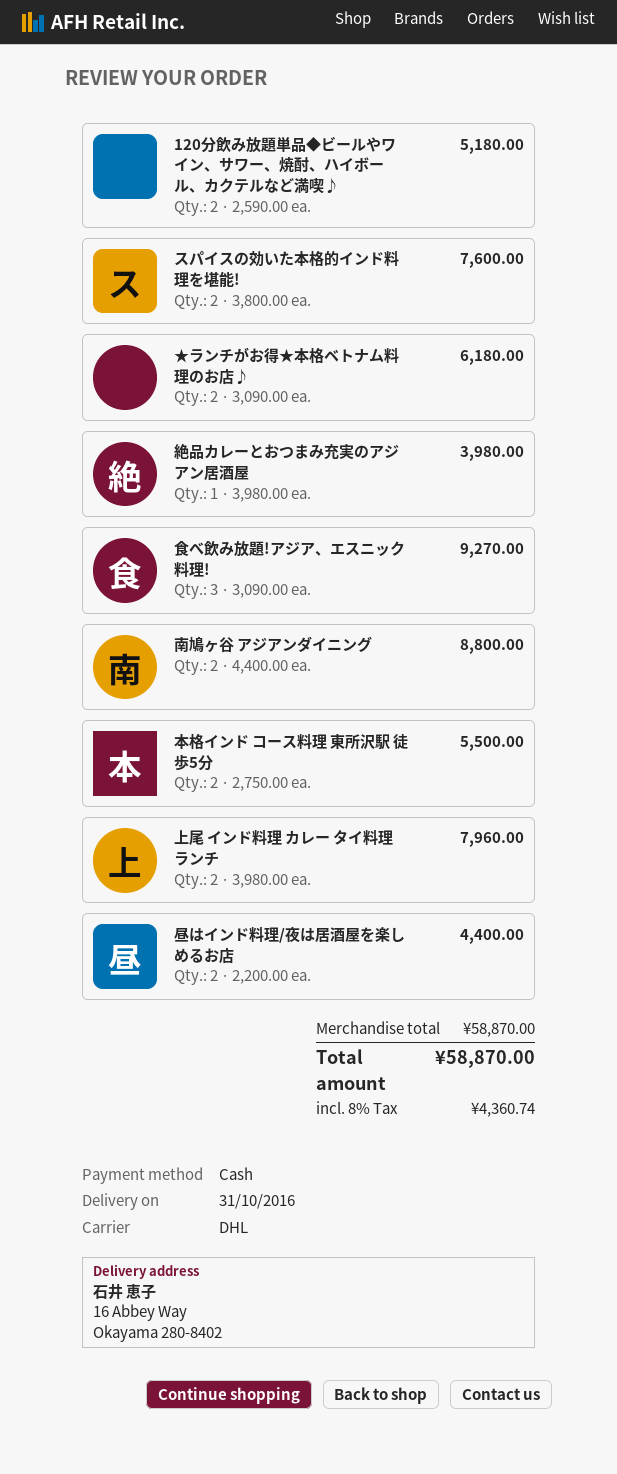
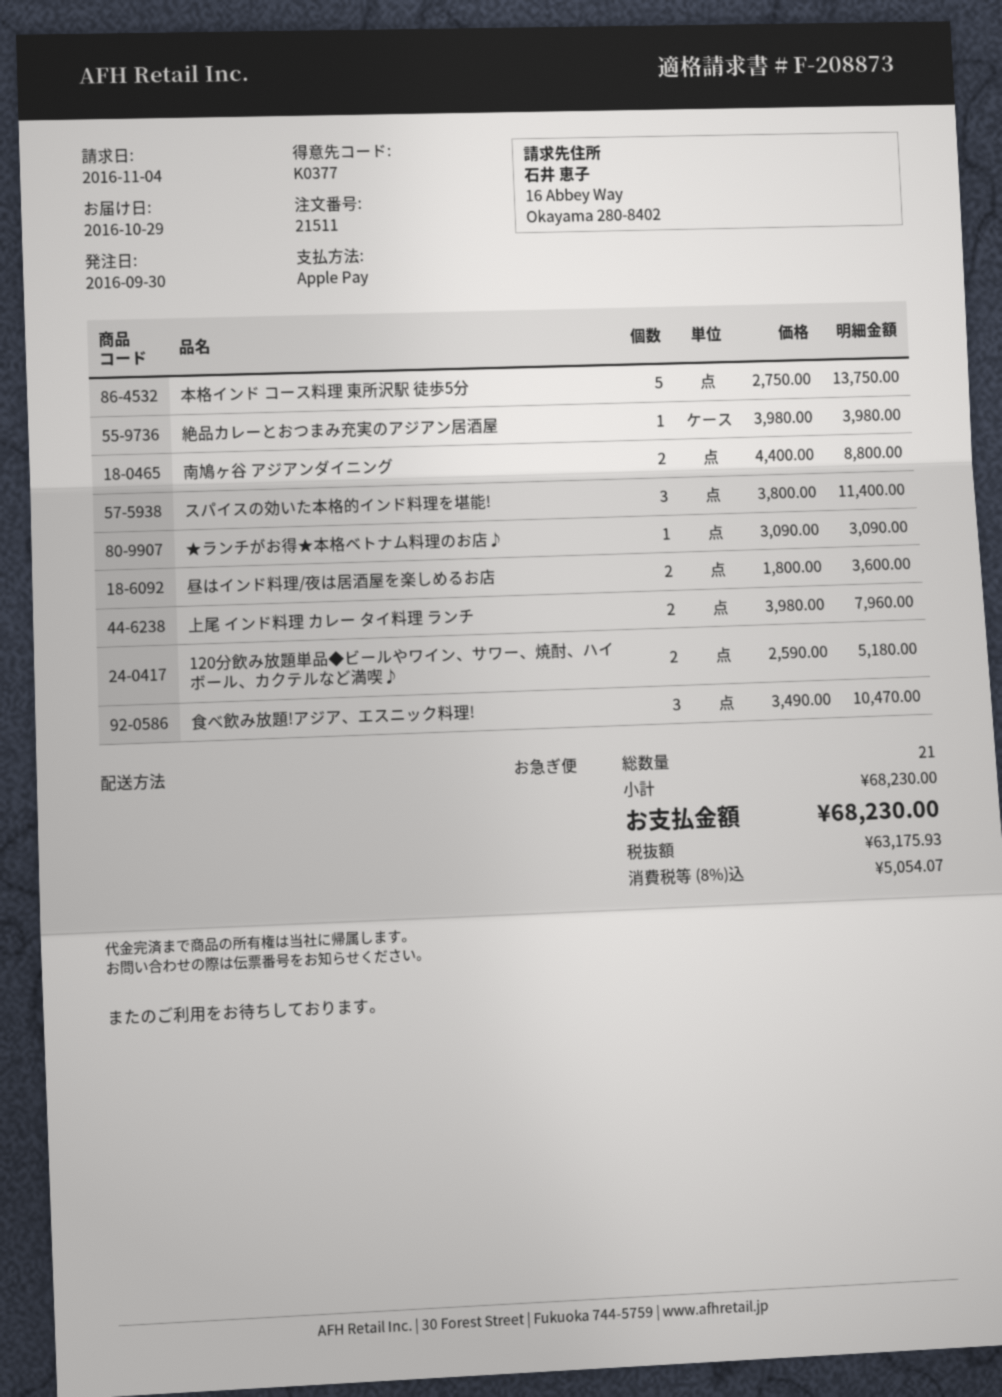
delivery date: 2016-10-31 -> 2016-10-29
payment method: cash -> Apple Pay
shipping method: DHL -> express
スパイスの効いた本格的インド料理を堪能!: 2 x 3800.00 = 7600.00 -> 3 x 3800.00 = 11400.00
★ランチがお得★本格ベトナム料理のお店♪: 2 x 3090.00 = 6180.00 -> 1 x 3090.00 = 3090.00
食べ飲み放題!アジア、エスニック料理!: 3 x 3090.00 = 9270.00 -> 3 x 3490.00 = 10470.00
本格インド コース料理 東所沢駅 徒歩5分: 2 x 2750.00 = 5500.00 -> 5 x 2750.00 = 13750.00
昼はインド料理/夜は居酒屋を楽しめるお店: 2 x 2200.00 = 4400.00 -> 2 x 1800.00 = 3600.00
subtotal: 58870.00 -> 68230.00
tax: 8% = 4360.74 -> 8% = 5054.07
total: 58870.00 -> 68230.00

